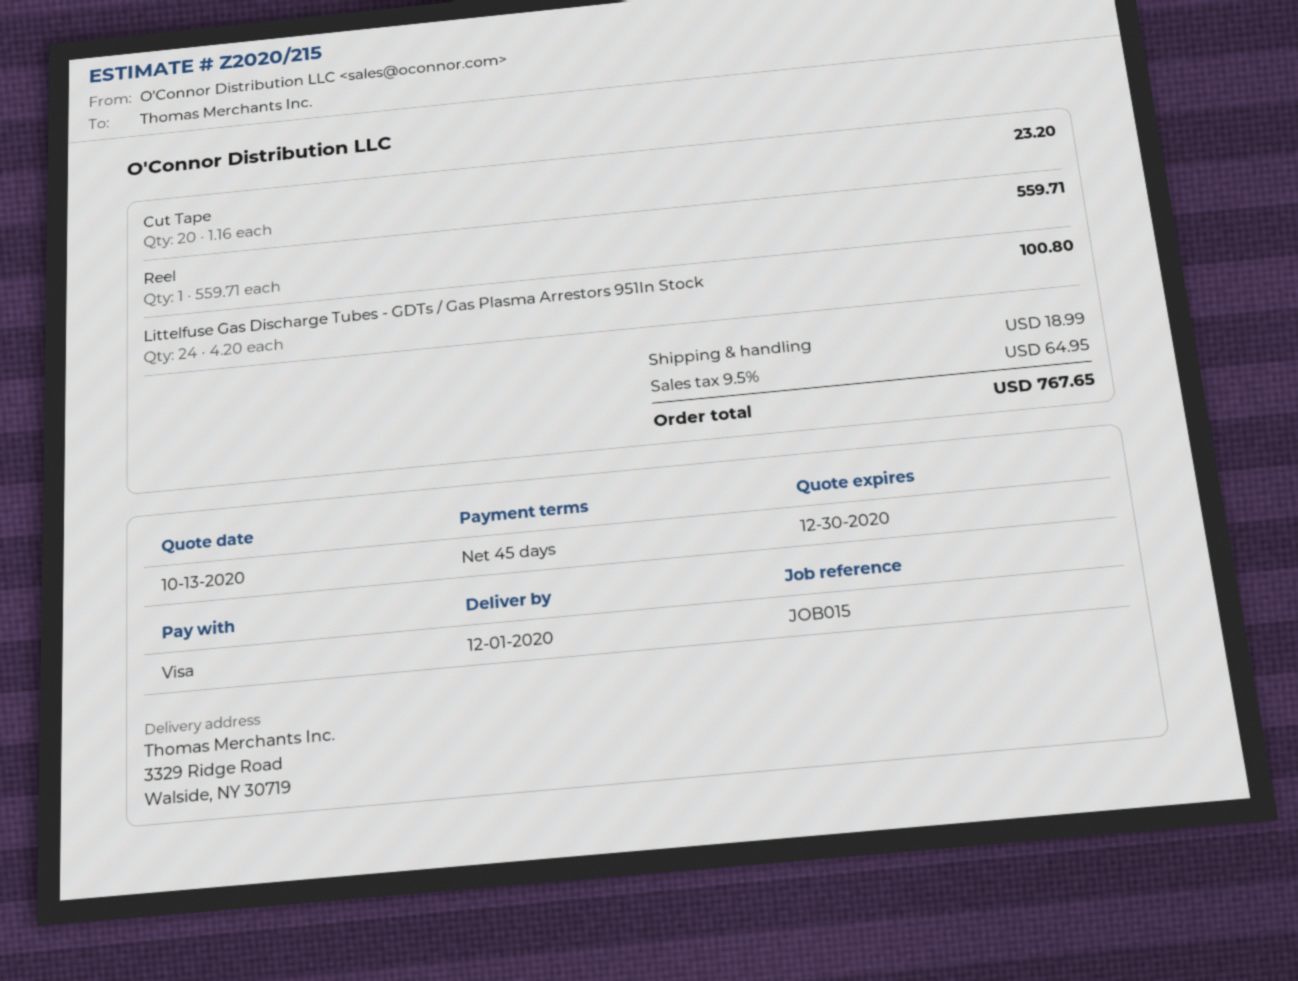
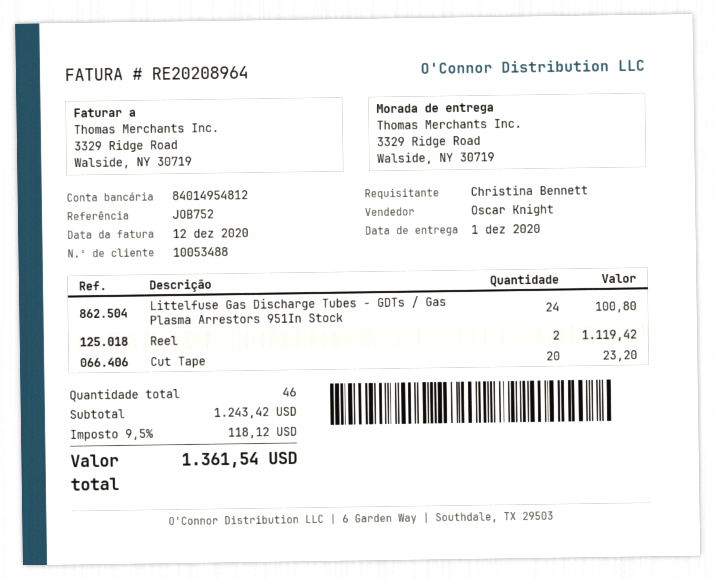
reference: JOB015 -> JOB752
Reel: 1 for 559.71 -> 2 for 1119.42
shipping: 18.99 -> none
tax: 9.5% = 64.95 -> 9.5% = 118.12
total: 767.65 -> 1361.54

